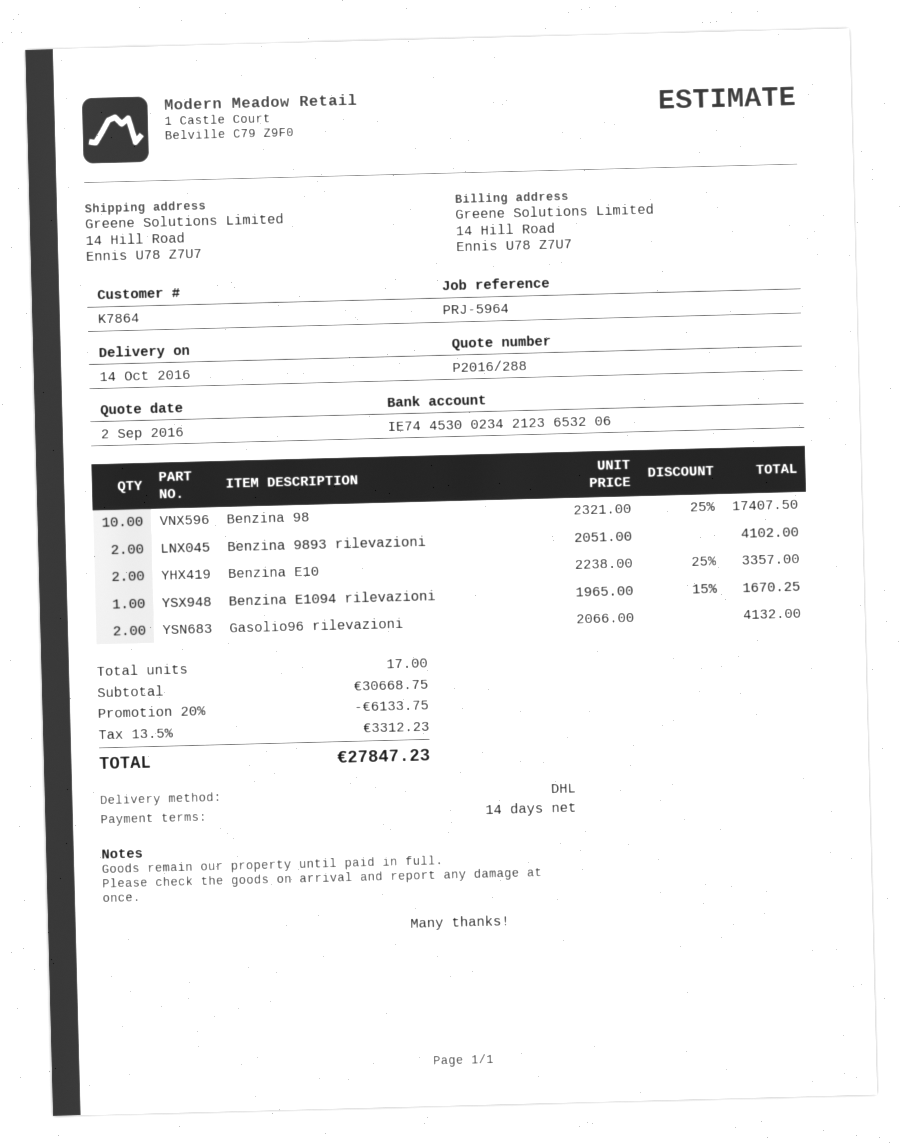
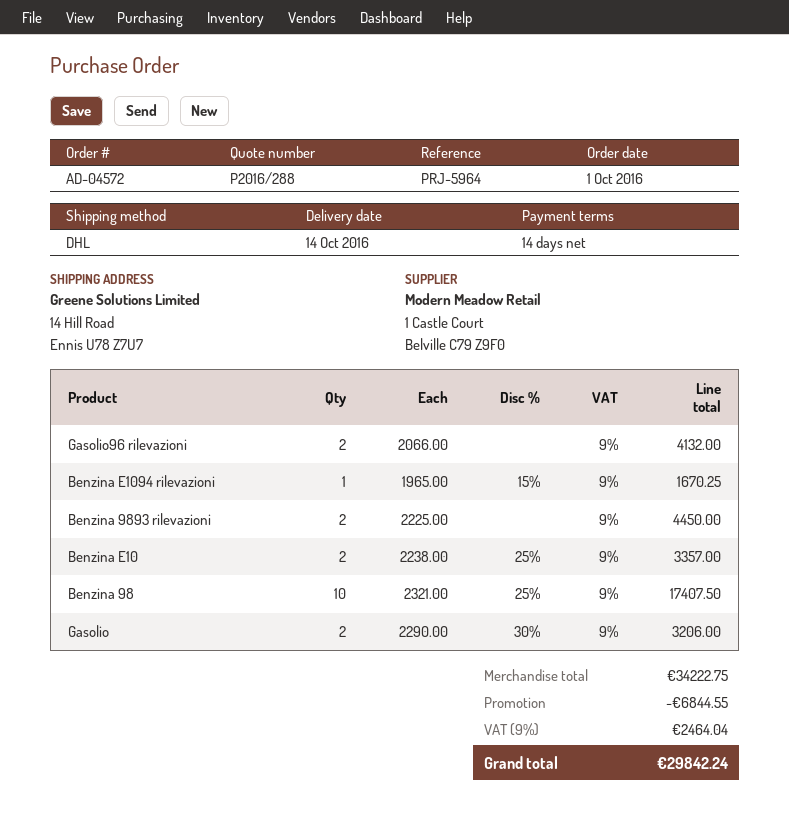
Benzina 9893 rilevazioni: 2 x 2051.00 = 4102.00 -> 2 x 2225.00 = 4450.00
Gasolio: none -> 2 x 2290.00 - 30% = 3206.00
subtotal: 30668.75 -> 34222.75
discount: 6133.75 -> 6844.55
tax: 13.5% = 3312.23 -> 9% = 2464.04
total: 27847.23 -> 29842.24

